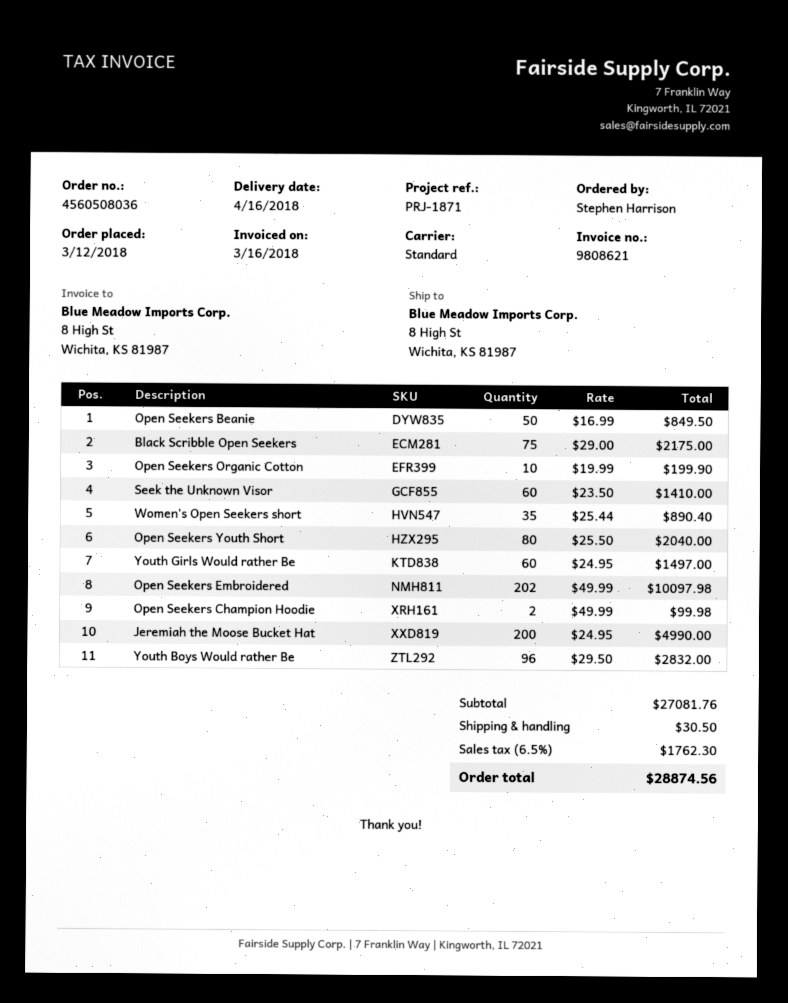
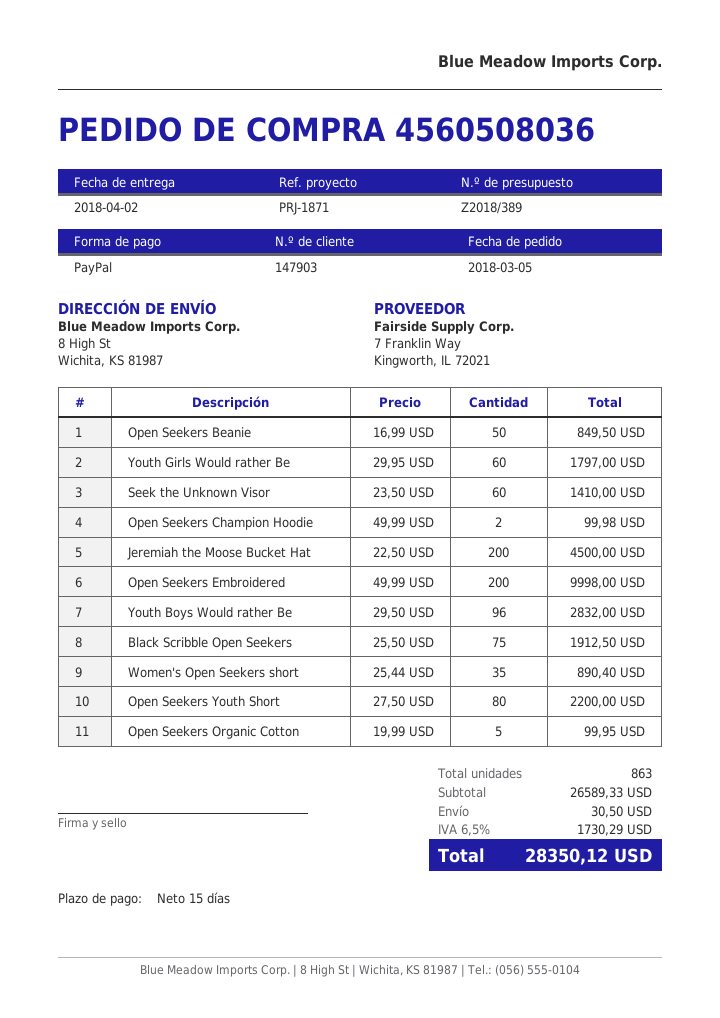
order date: 2018-03-12 -> 2018-03-05
delivery date: 2018-04-16 -> 2018-04-02
Black Scribble Open Seekers: 75 x 29.00 = 2175.00 -> 75 x 25.50 = 1912.50
Open Seekers Organic Cotton: 10 x 19.99 = 199.90 -> 5 x 19.99 = 99.95
Open Seekers Youth Short: 80 x 25.50 = 2040.00 -> 80 x 27.50 = 2200.00
Youth Girls Would rather Be: 60 x 24.95 = 1497.00 -> 60 x 29.95 = 1797.00
Open Seekers Embroidered: 202 x 49.99 = 10097.98 -> 200 x 49.99 = 9998.00
Jeremiah the Moose Bucket Hat: 200 x 24.95 = 4990.00 -> 200 x 22.50 = 4500.00
subtotal: 27081.76 -> 26589.33
tax: 6.5% = 1762.30 -> 6.5% = 1730.29
total: 28874.56 -> 28350.12

